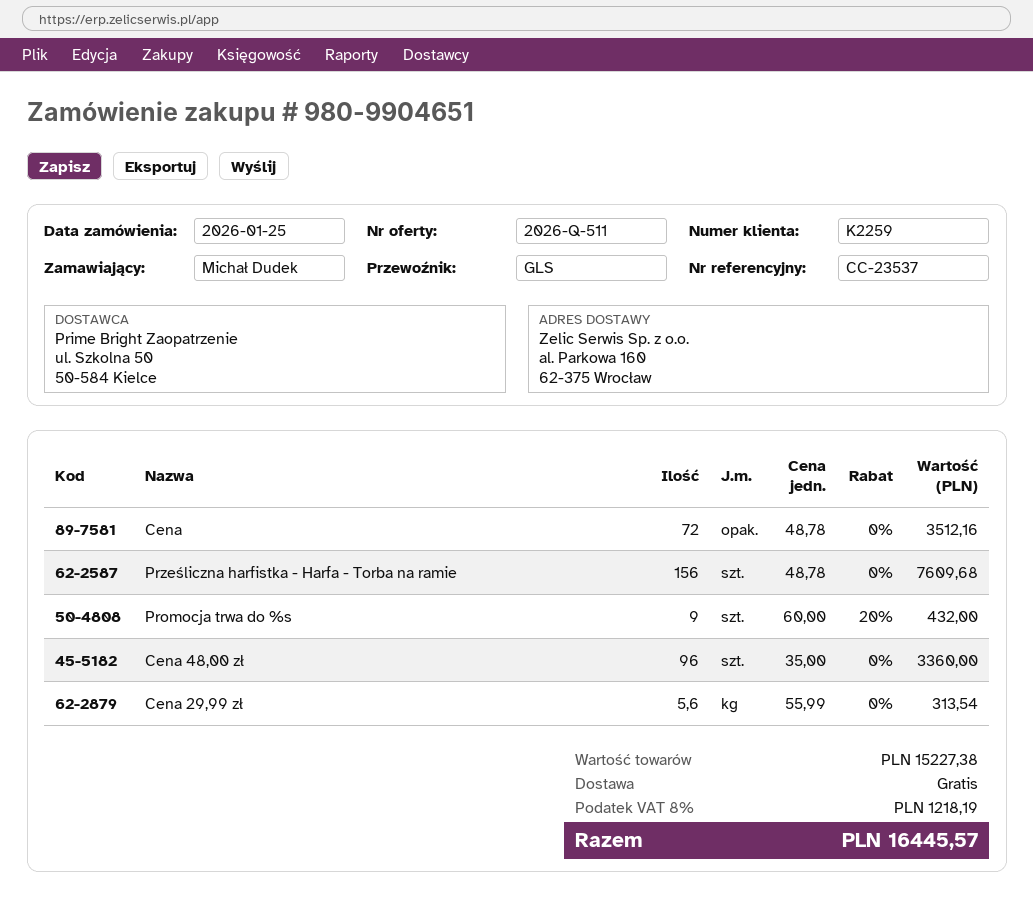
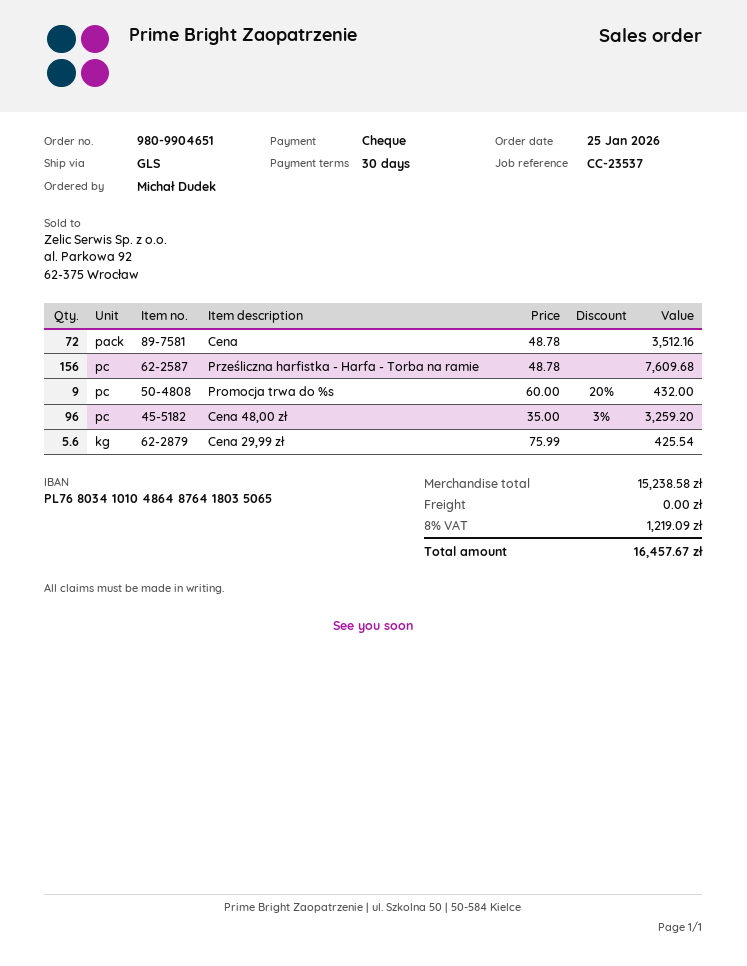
Cena 48,00 zł: 96 x 35.00 = 3360.00 -> 96 x 35.00 - 3% = 3259.20
Cena 29,99 zł: 5.6 x 55.99 = 313.54 -> 5.6 x 75.99 = 425.54
subtotal: 15227.38 -> 15238.58
tax: 8% = 1218.19 -> 8% = 1219.09
total: 16445.57 -> 16457.67

